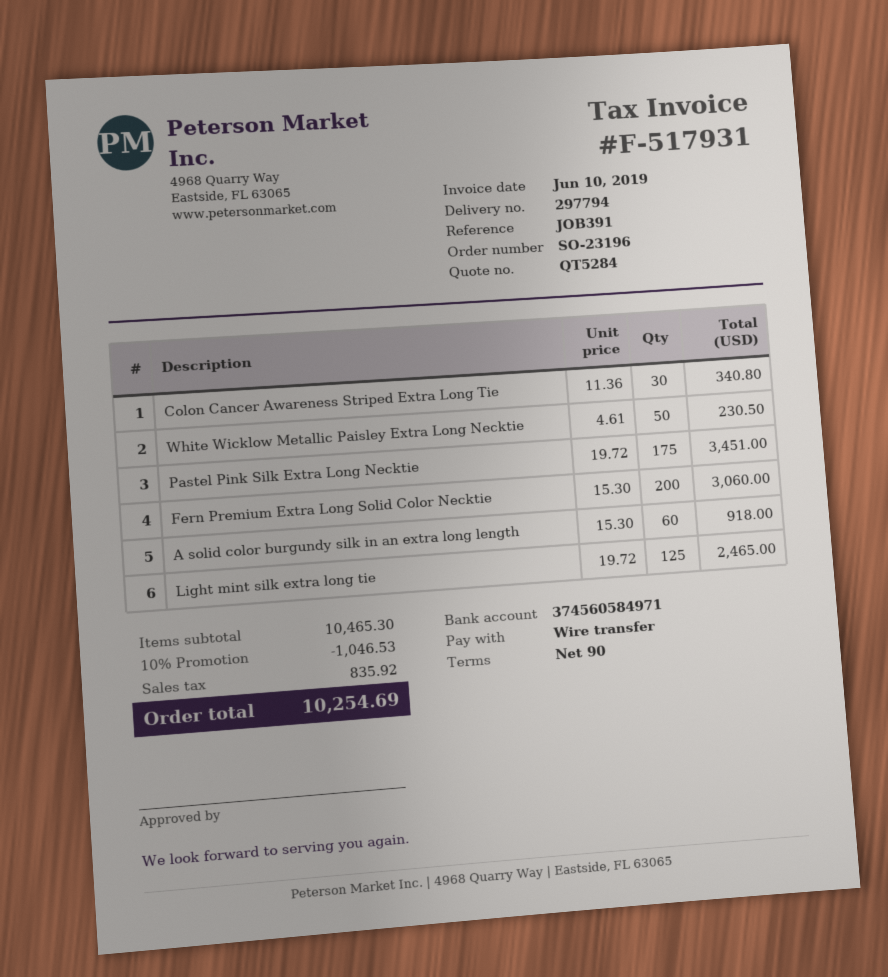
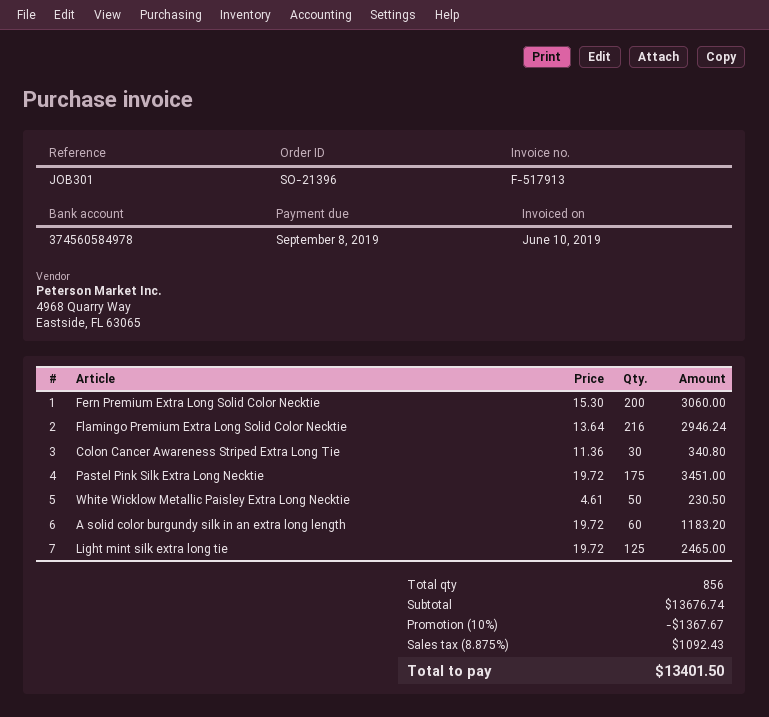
order number: SO-23196 -> SO-21396
invoice number: F-517931 -> F-517913
reference: JOB391 -> JOB301
bank account: 374560584971 -> 374560584978
A solid color burgundy silk in an extra long length: 60 x 15.30 = 918.00 -> 60 x 19.72 = 1183.20
Flamingo Premium Extra Long Solid Color Necktie: none -> 216 x 13.64 = 2946.24
subtotal: 10465.30 -> 13676.74
discount: 10% = 1046.53 -> 10% = 1367.67
tax: 835.92 -> 1092.43
total: 10254.69 -> 13401.50

